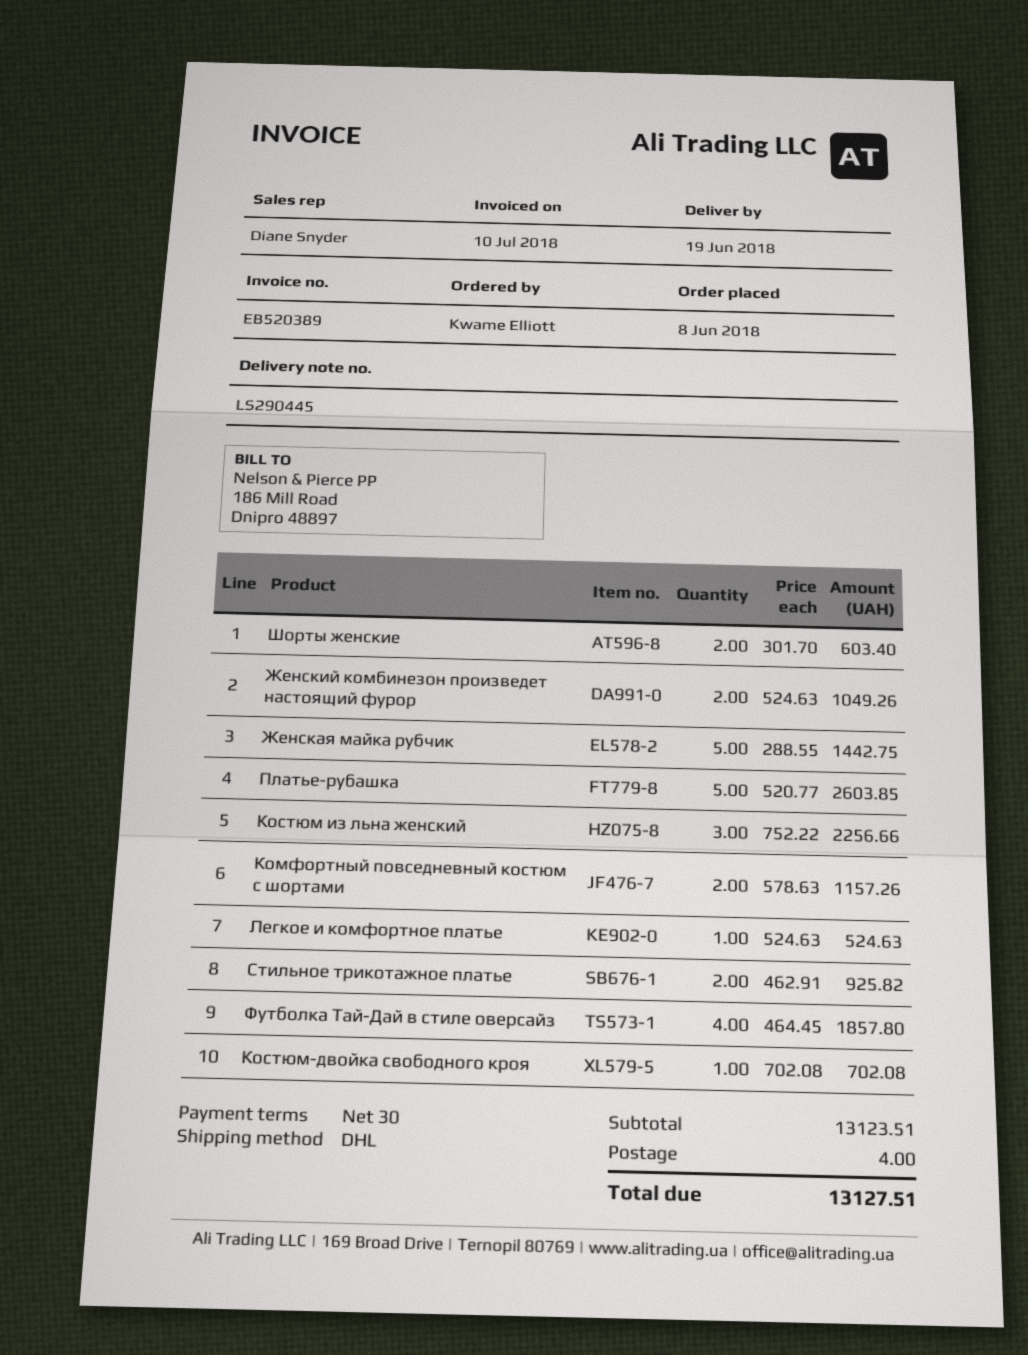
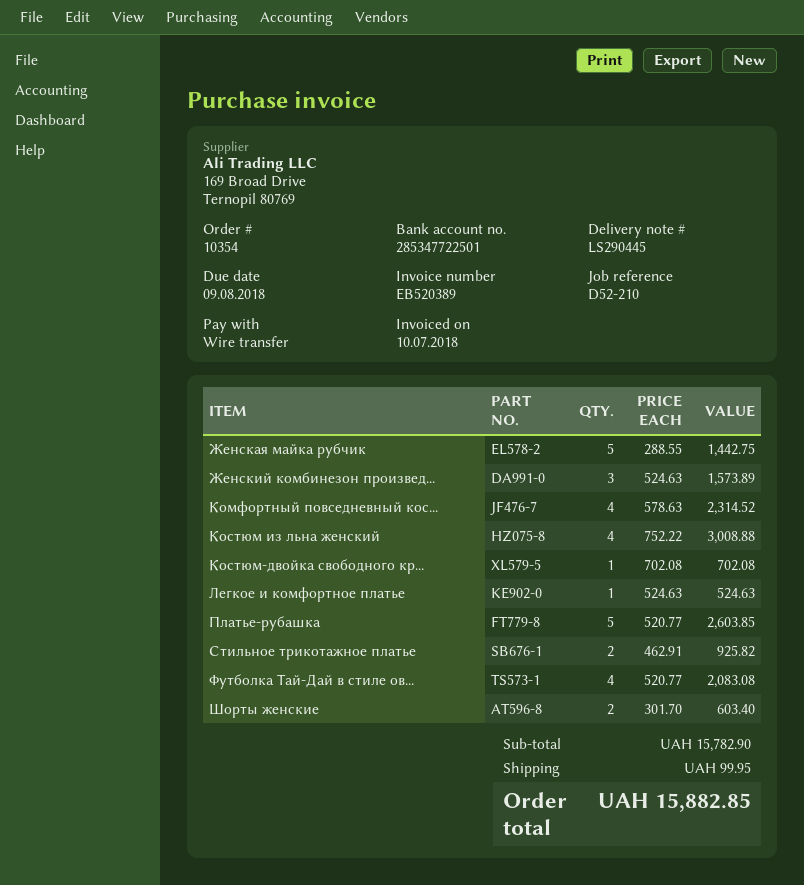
Женский комбинезон произведет настоящий фурор: 2 x 524.63 = 1049.26 -> 3 x 524.63 = 1573.89
Костюм из льна женский: 3 x 752.22 = 2256.66 -> 4 x 752.22 = 3008.88
Комфортный повседневный костюм с шортами: 2 x 578.63 = 1157.26 -> 4 x 578.63 = 2314.52
Футболка Тай-Дай в стиле оверсайз: 4 x 464.45 = 1857.80 -> 4 x 520.77 = 2083.08
subtotal: 13123.51 -> 15782.90
shipping: 4.00 -> 99.95
total: 13127.51 -> 15882.85

